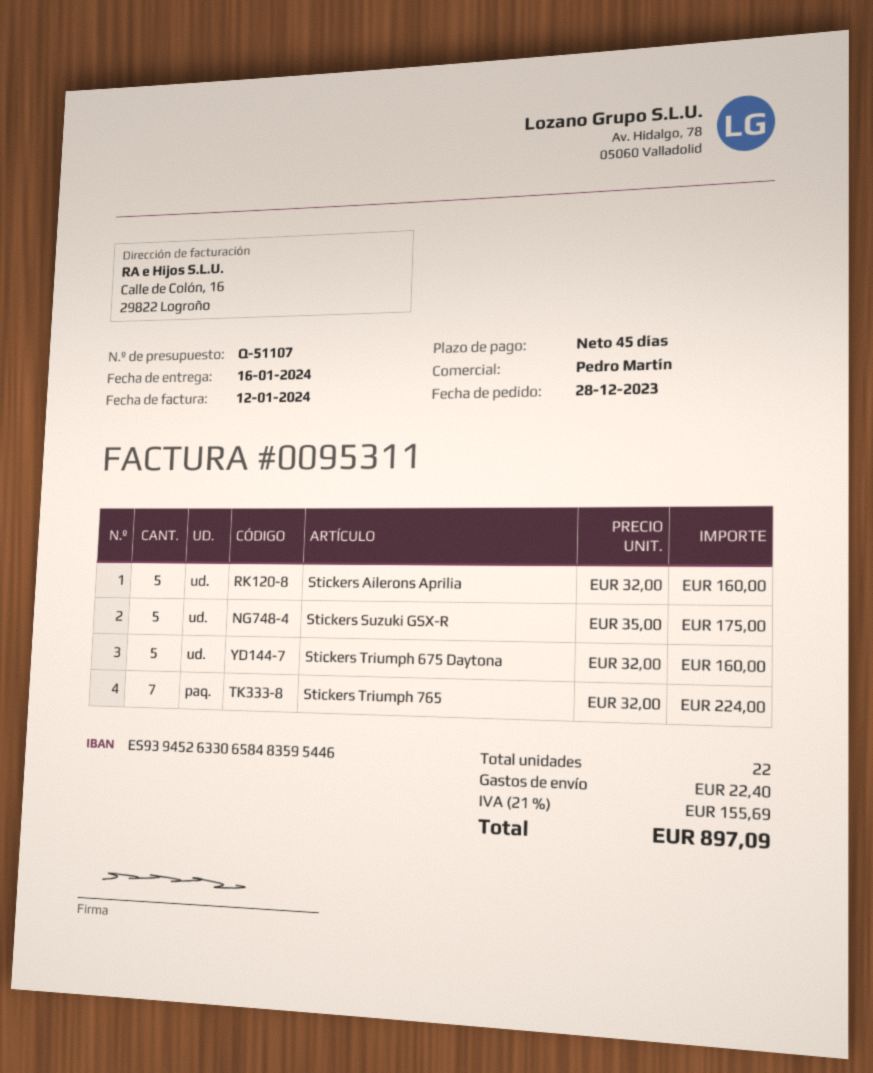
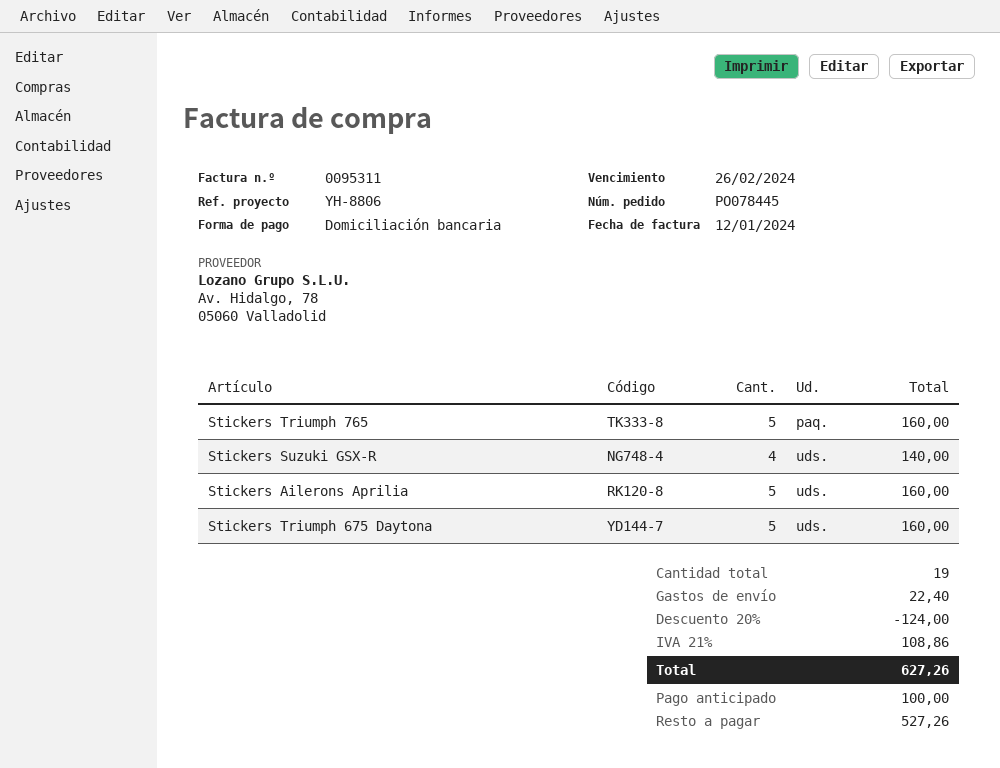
Stickers Suzuki GSX-R: 5 for 175.00 -> 4 for 140.00
Stickers Triumph 765: 7 for 224.00 -> 5 for 160.00
total quantity: 22 -> 19
discount: none -> 20% = 124.00
tax: 21% = 155.69 -> 21% = 108.86
total: 897.09 -> 627.26

